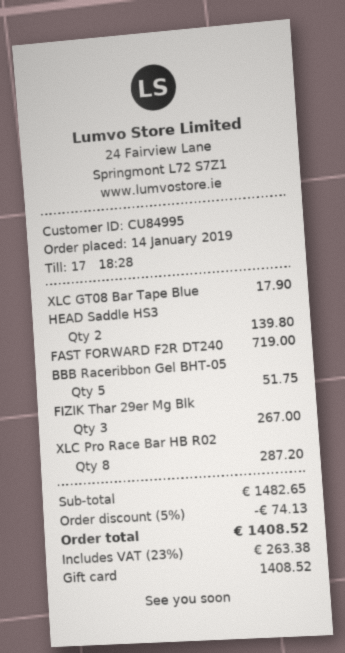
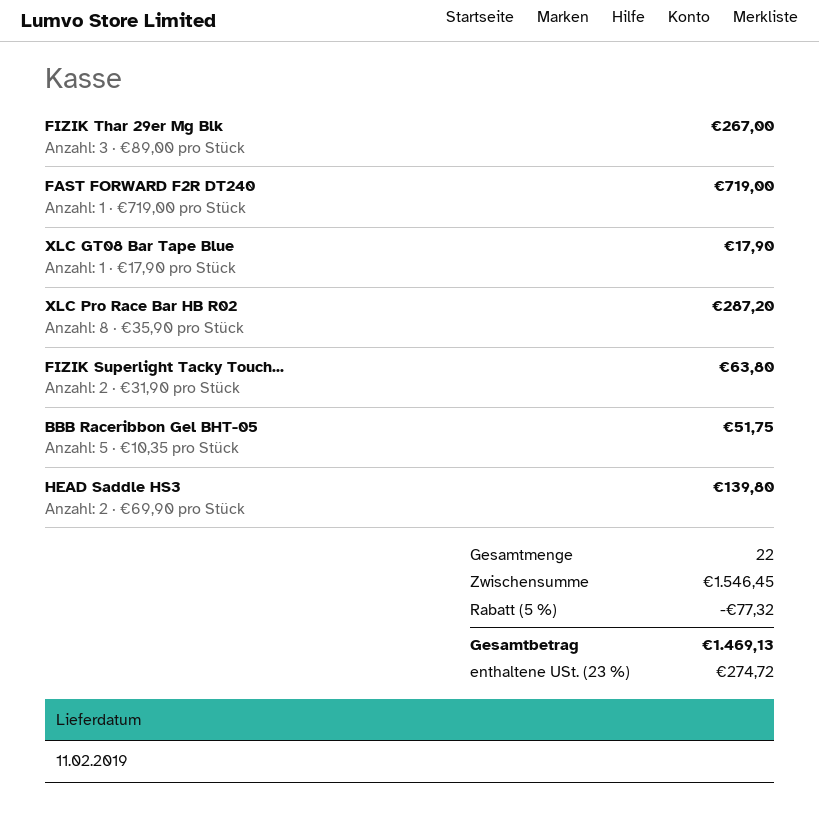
FIZIK Superlight Tacky Touch...: none -> 2 for 63.80
subtotal: 1482.65 -> 1546.45
discount: 5% = 74.13 -> 5% = 77.32
tax: 23% = 263.38 -> 23% = 274.72
total: 1408.52 -> 1469.13

